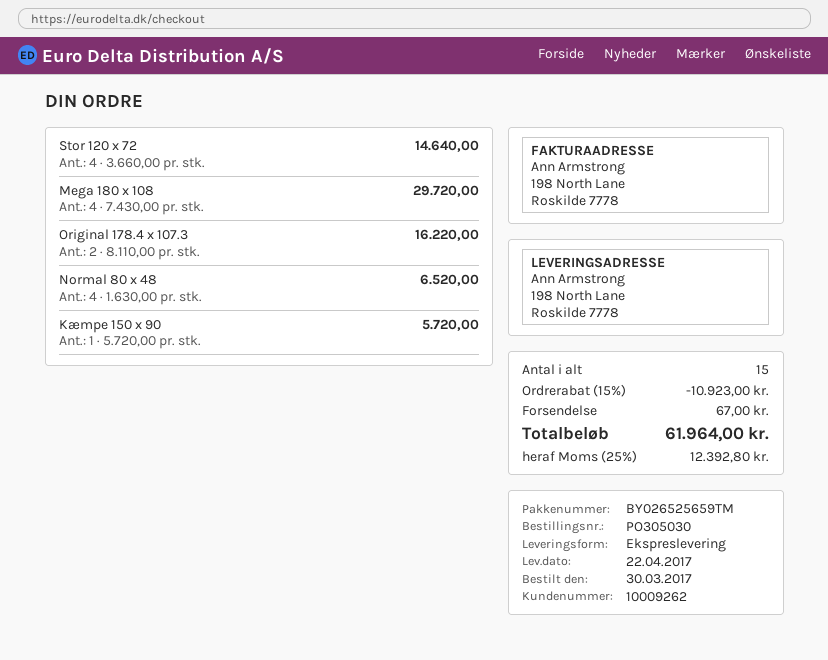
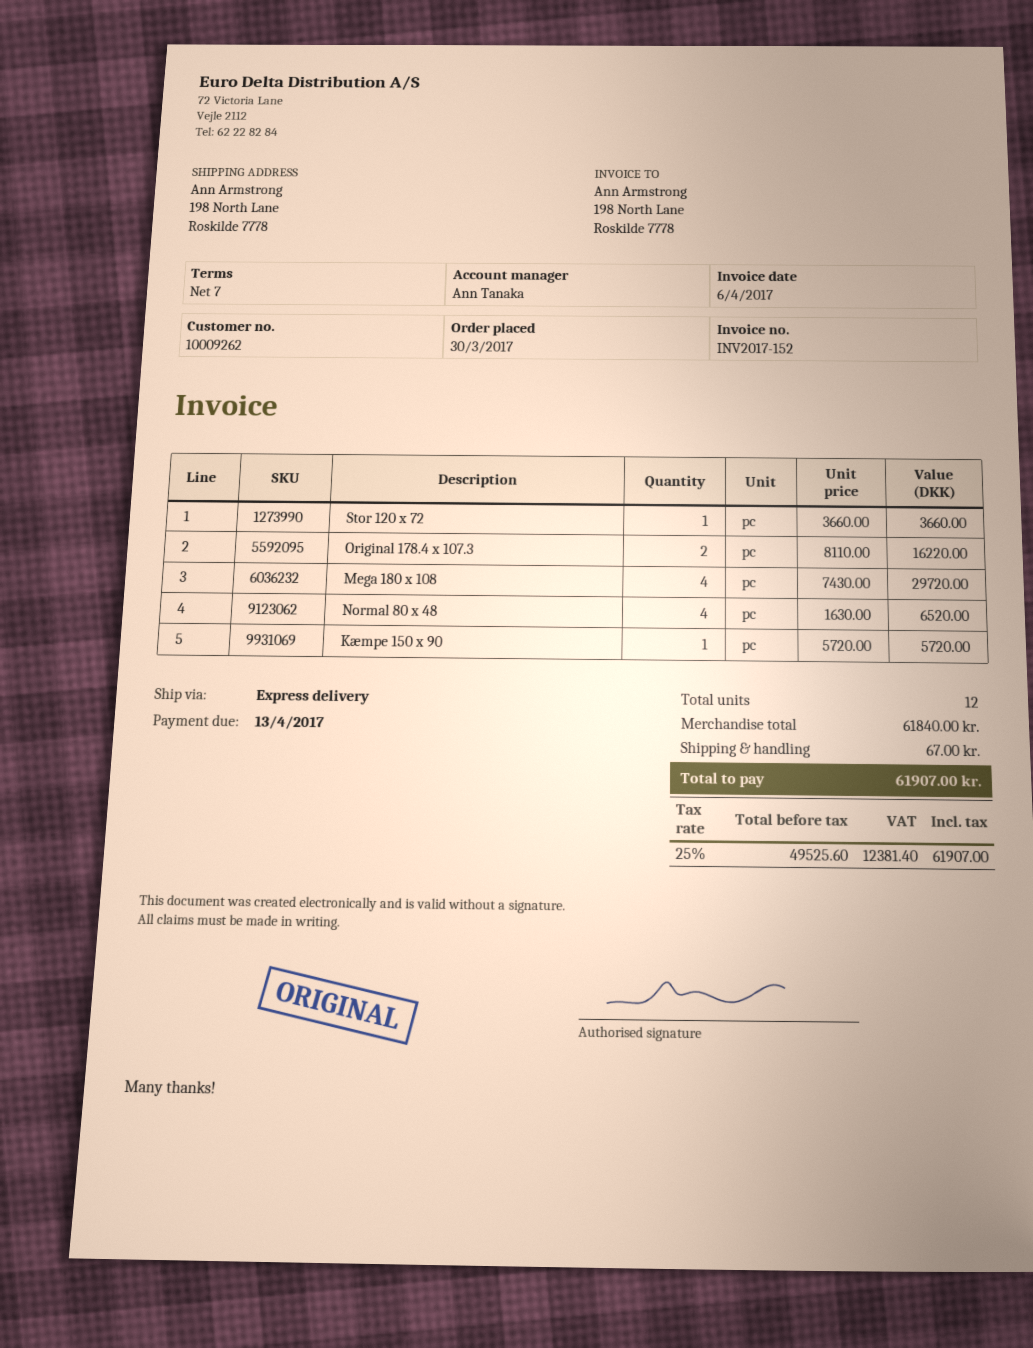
Stor 120 x 72: 4 x 3660.00 = 14640.00 -> 1 x 3660.00 = 3660.00
total quantity: 15 -> 12
discount: 15% = 10923.00 -> none
tax: 25% = 12392.80 -> 25% = 12381.40
total: 61964.00 -> 61907.00

